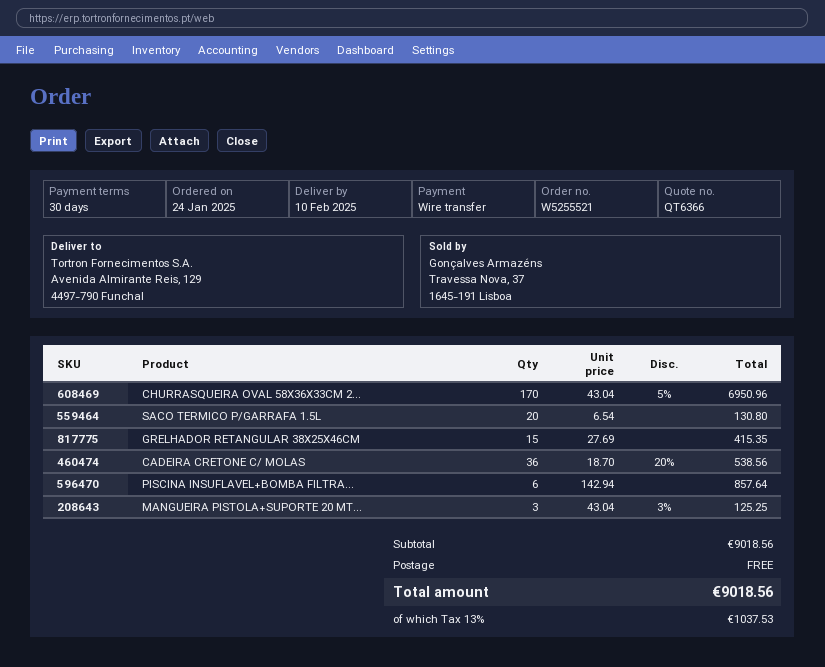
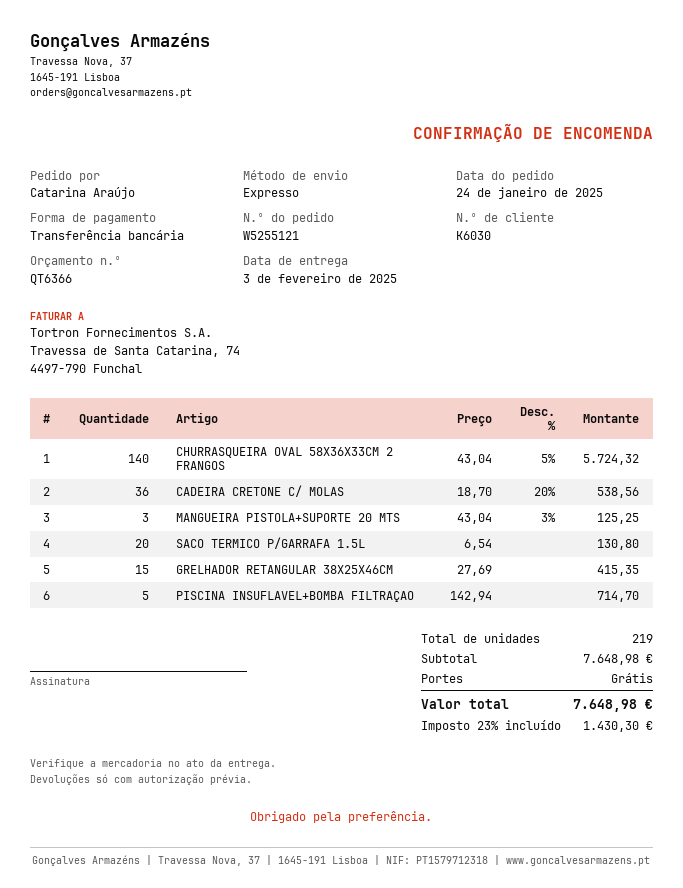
order number: W5255521 -> W5255121
delivery date: 2025-02-10 -> 2025-02-03
CHURRASQUEIRA OVAL 58X36X33CM 2...: 170 x 43.04 - 5% = 6950.96 -> 140 x 43.04 - 5% = 5724.32
PISCINA INSUFLAVEL+BOMBA FILTRA...: 6 x 142.94 = 857.64 -> 5 x 142.94 = 714.70
subtotal: 9018.56 -> 7648.98
tax: 13% = 1037.53 -> 23% = 1430.30
total: 9018.56 -> 7648.98

